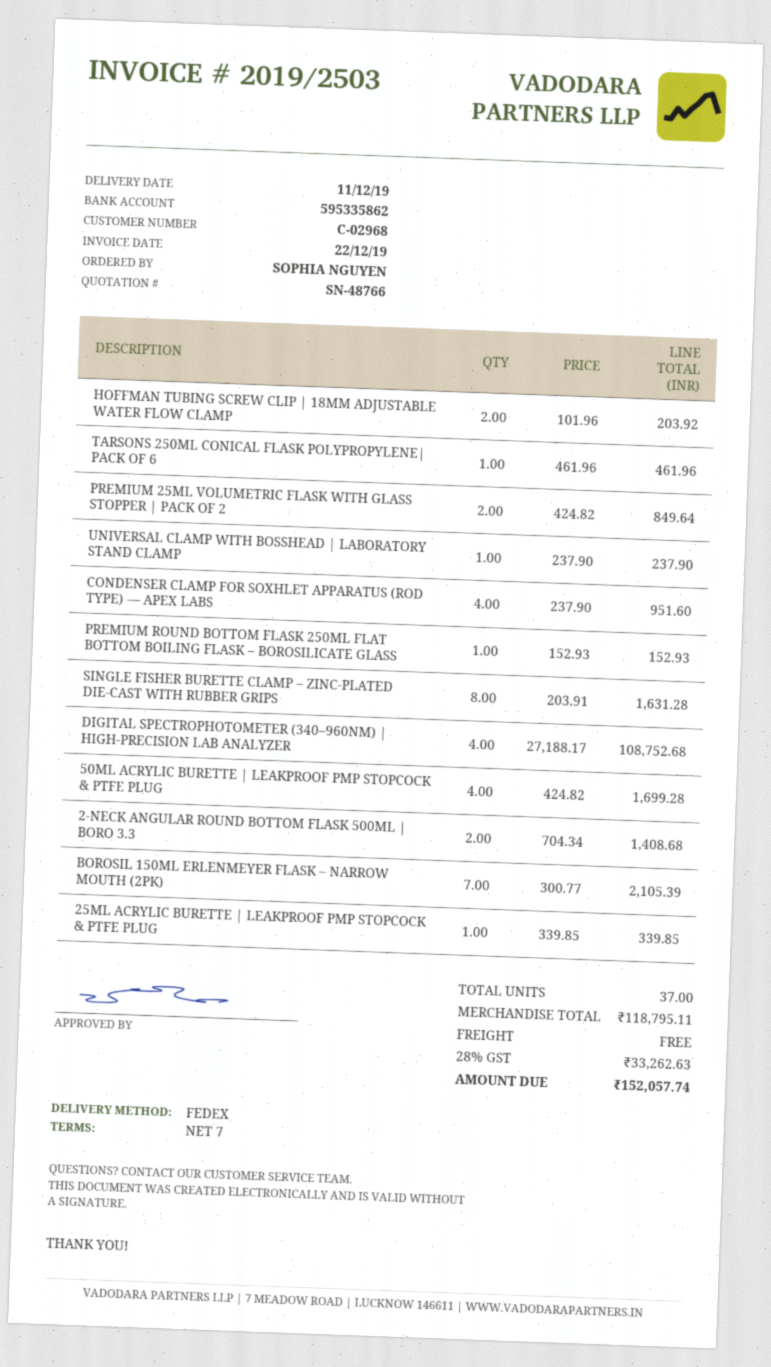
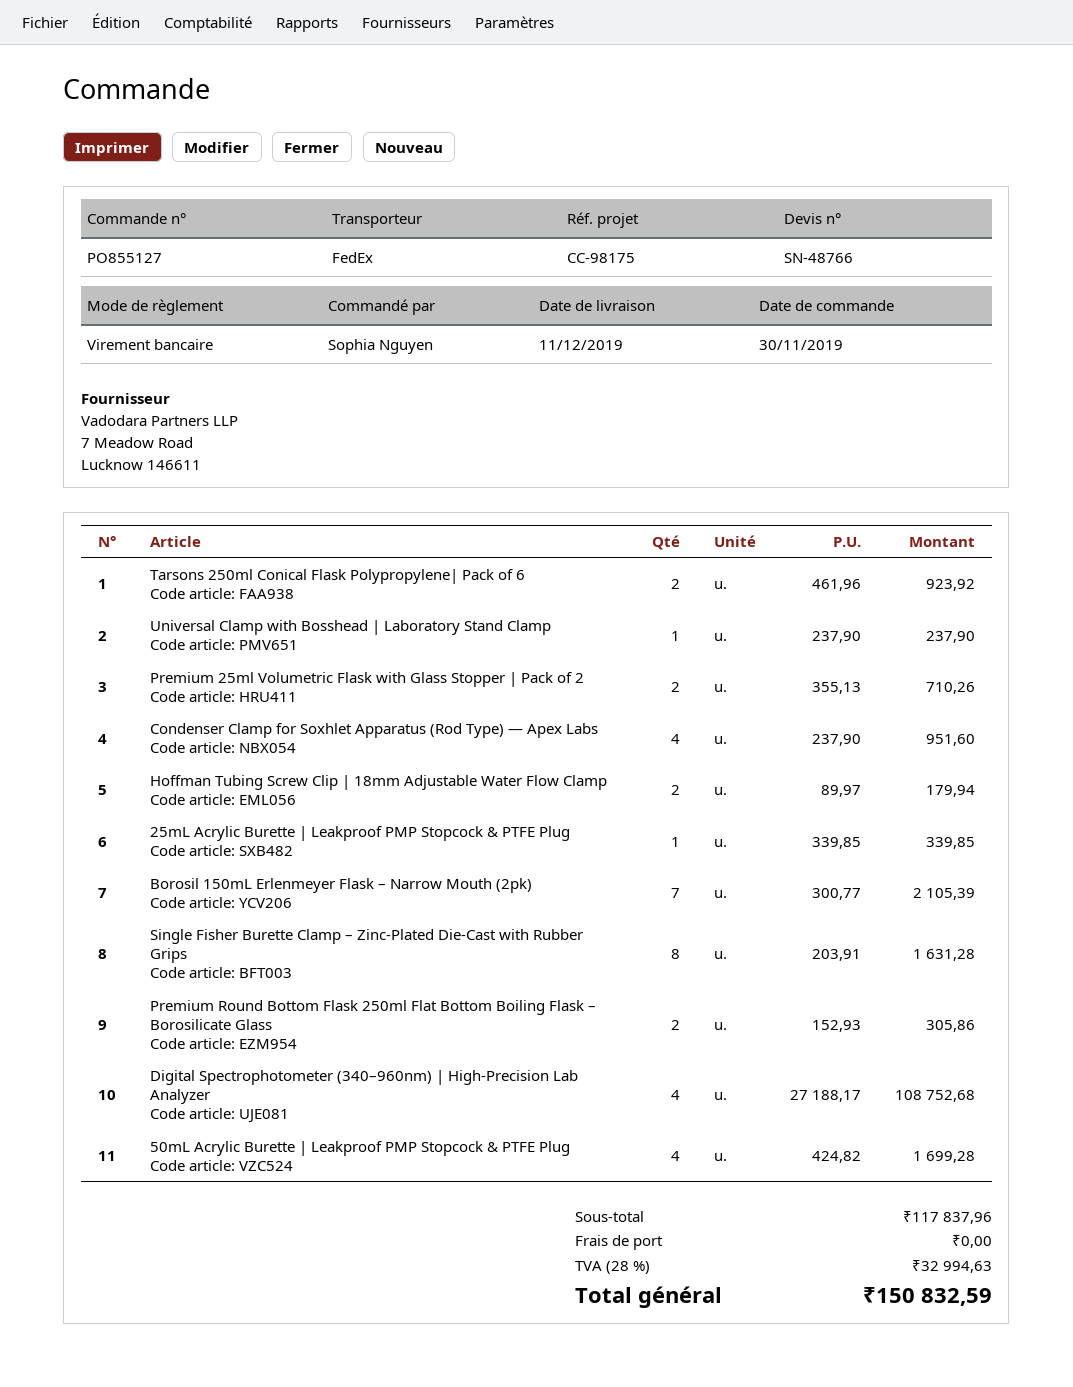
HOFFMAN TUBING SCREW CLIP | 18MM ADJUSTABLE WATER FLOW CLAMP: 2 x 101.96 = 203.92 -> 2 x 89.97 = 179.94
TARSONS 250ML CONICAL FLASK POLYPROPYLENE| PACK OF 6: 1 x 461.96 = 461.96 -> 2 x 461.96 = 923.92
PREMIUM 25ML VOLUMETRIC FLASK WITH GLASS STOPPER | PACK OF 2: 2 x 424.82 = 849.64 -> 2 x 355.13 = 710.26
PREMIUM ROUND BOTTOM FLASK 250ML FLAT BOTTOM BOILING FLASK – BOROSILICATE GLASS: 1 x 152.93 = 152.93 -> 2 x 152.93 = 305.86
2-NECK ANGULAR ROUND BOTTOM FLASK 500ML | BORO 3.3: 2 x 704.34 = 1408.68 -> none
subtotal: 118795.11 -> 117837.96
tax: 28% = 33262.63 -> 28% = 32994.63
total: 152057.74 -> 150832.59

